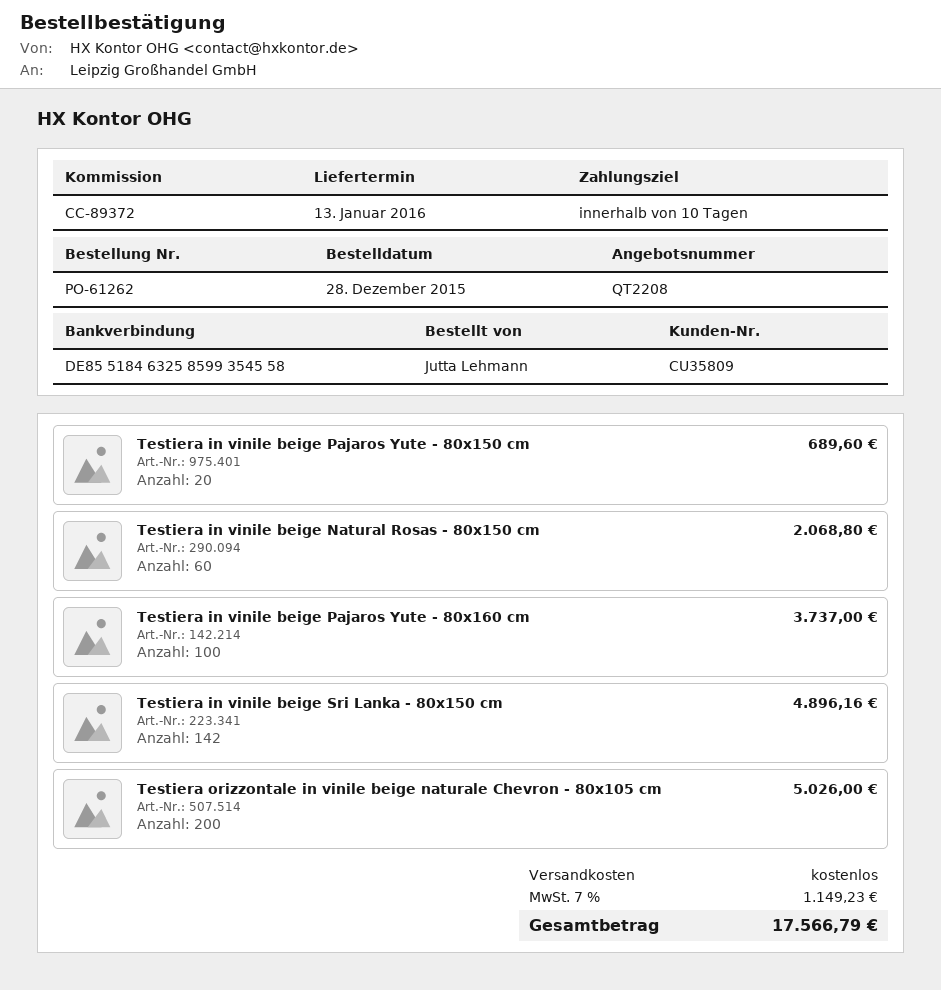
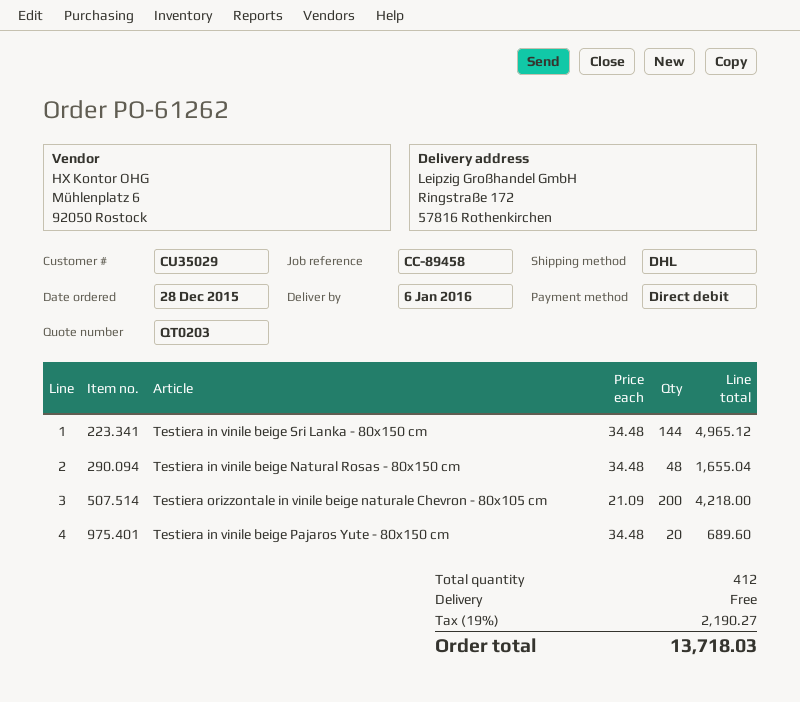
quote number: QT2208 -> QT0203
delivery date: 2016-01-13 -> 2016-01-06
customer number: CU35809 -> CU35029
reference: CC-89372 -> CC-89458
Testiera in vinile beige Natural Rosas - 80x150 cm: 60 for 2068.80 -> 48 for 1655.04
Testiera in vinile beige Pajaros Yute - 80x160 cm: 100 for 3737.00 -> none
Testiera in vinile beige Sri Lanka - 80x150 cm: 142 for 4896.16 -> 144 for 4965.12
Testiera orizzontale in vinile beige naturale Chevron - 80x105 cm: 200 for 5026.00 -> 200 for 4218.00
tax: 7% = 1149.23 -> 19% = 2190.27
total: 17566.79 -> 13718.03

